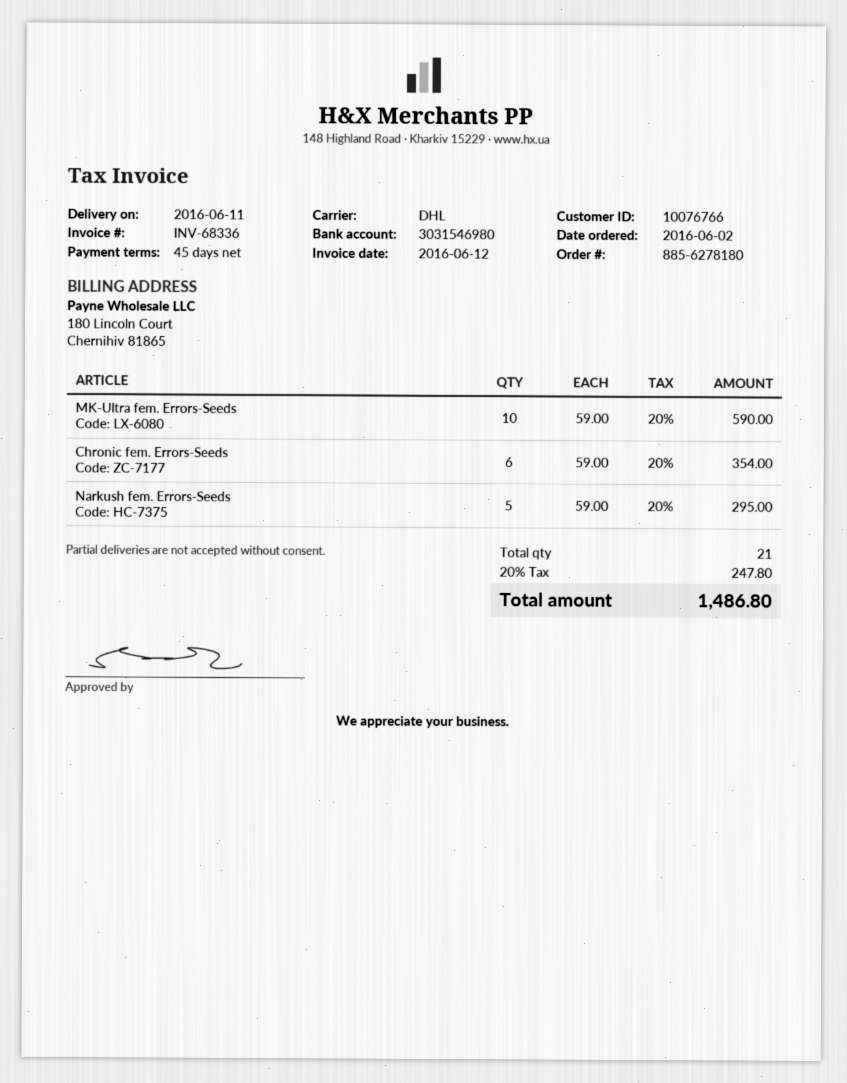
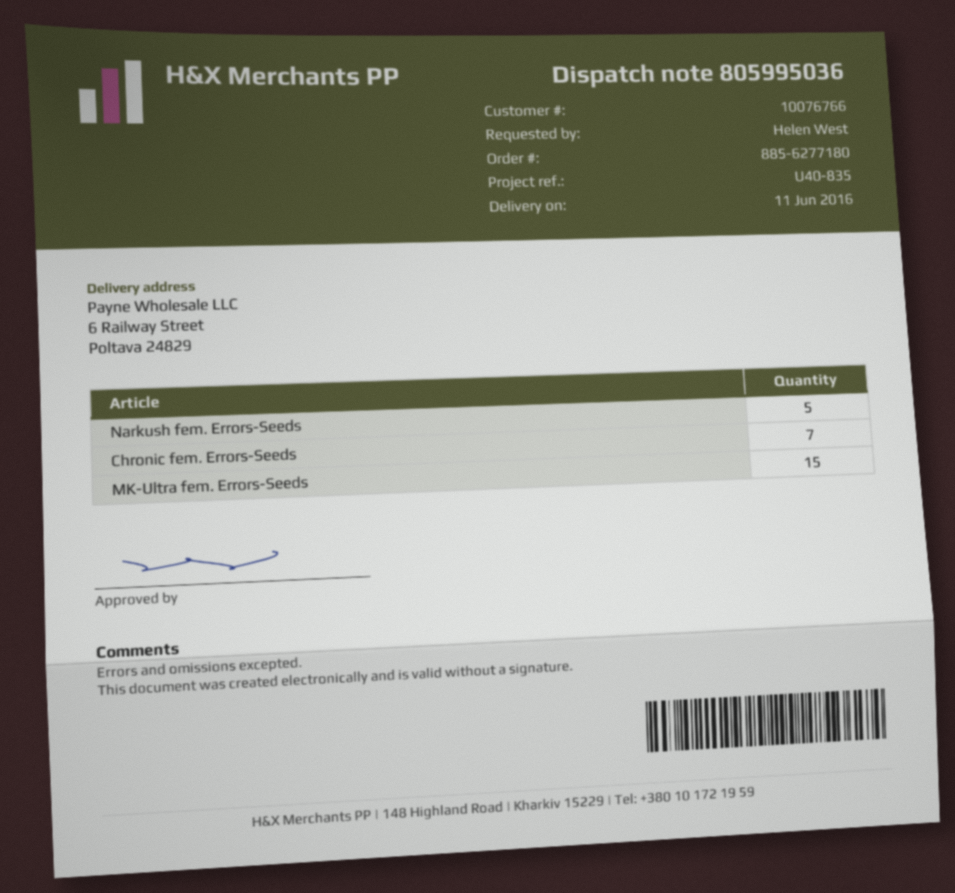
order number: 885-6278180 -> 885-6277180
MK-Ultra fem. Errors-Seeds: 10 -> 15
Chronic fem. Errors-Seeds: 6 -> 7

